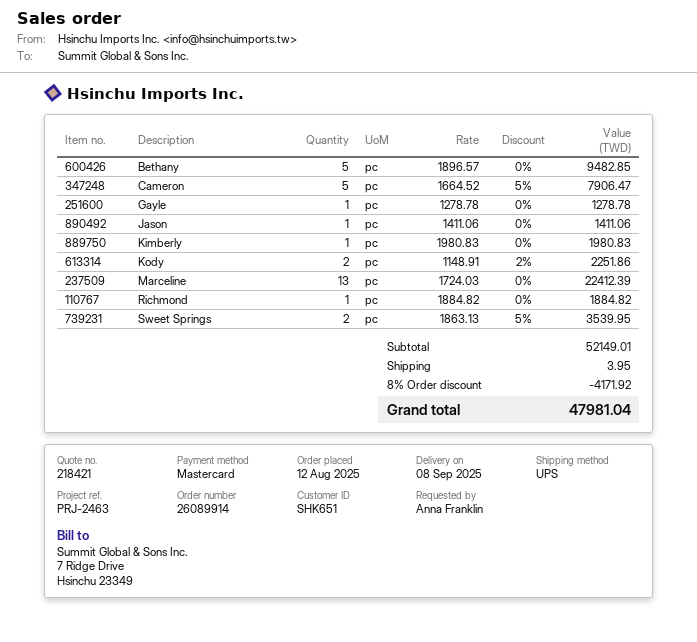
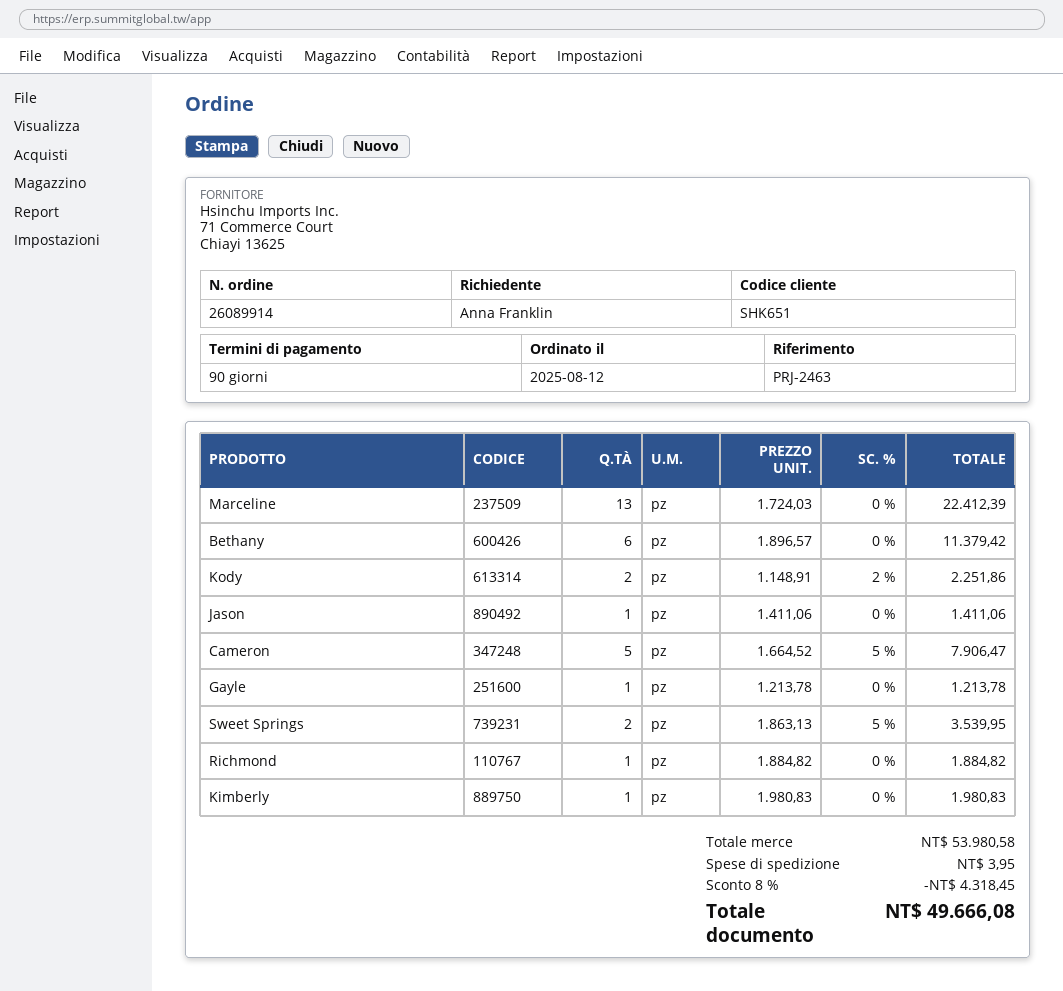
Bethany: 5 x 1896.57 = 9482.85 -> 6 x 1896.57 = 11379.42
Gayle: 1 x 1278.78 = 1278.78 -> 1 x 1213.78 = 1213.78
subtotal: 52149.01 -> 53980.58
discount: 8% = 4171.92 -> 8% = 4318.45
total: 47981.04 -> 49666.08

